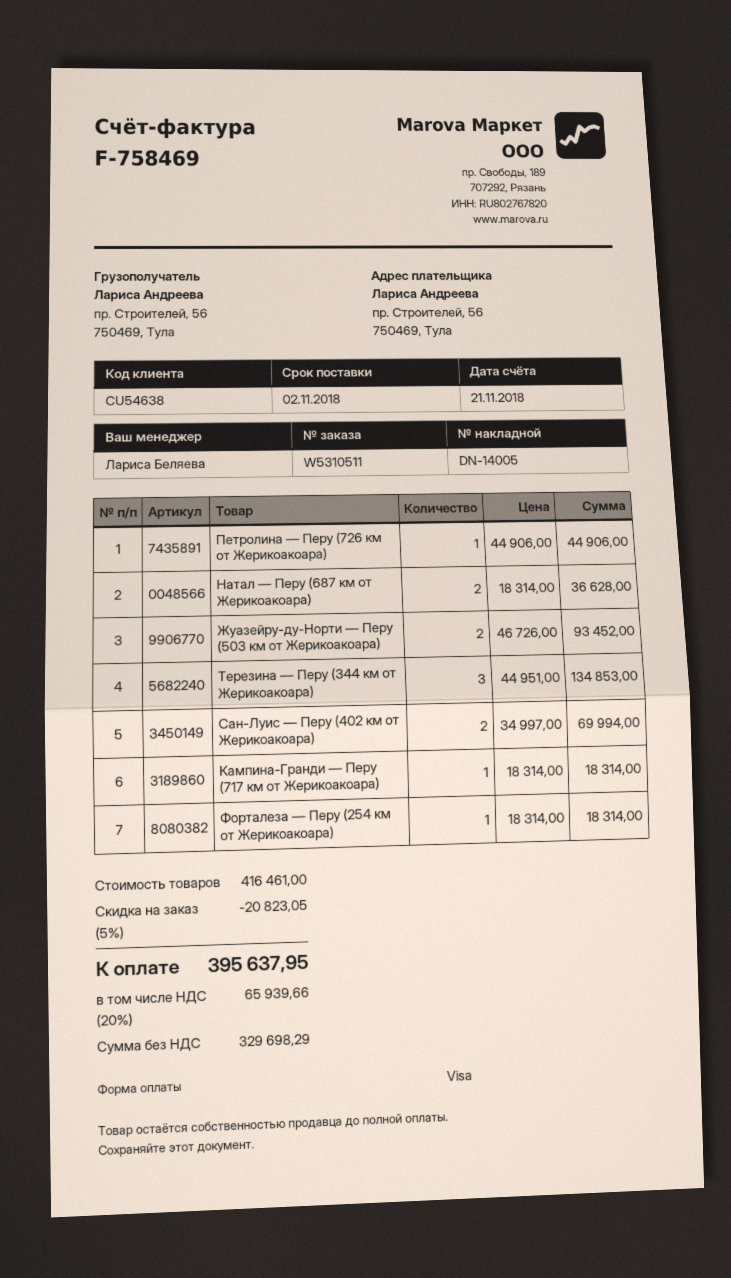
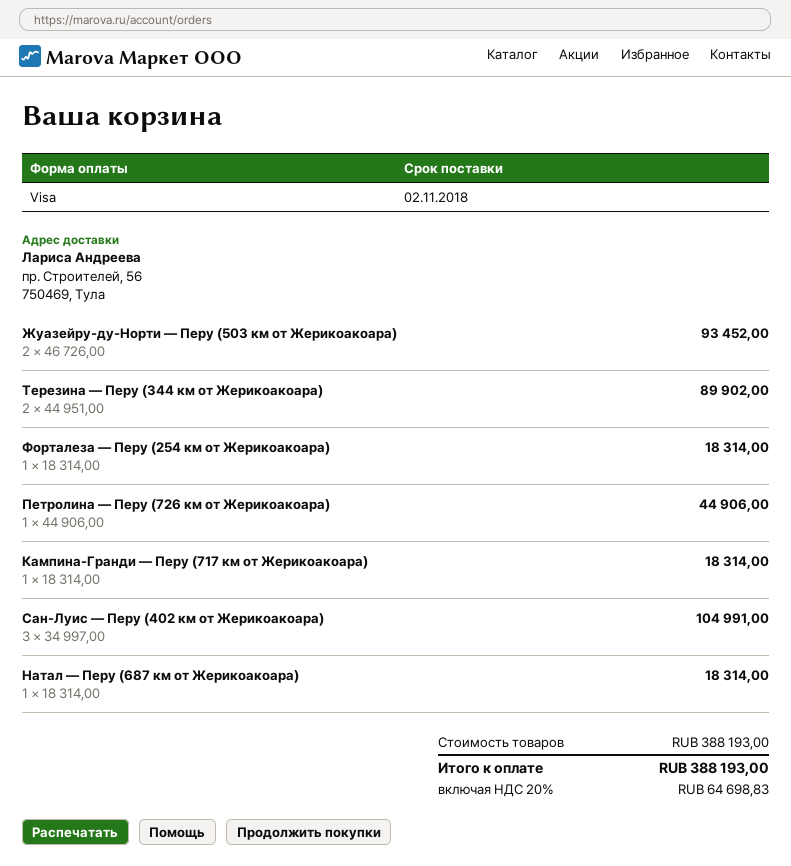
Натал — Перу (687 км от Жерикоакоара): 2 x 18314.00 = 36628.00 -> 1 x 18314.00 = 18314.00
Терезина — Перу (344 км от Жерикоакоара): 3 x 44951.00 = 134853.00 -> 2 x 44951.00 = 89902.00
Сан-Луис — Перу (402 км от Жерикоакоара): 2 x 34997.00 = 69994.00 -> 3 x 34997.00 = 104991.00
subtotal: 416461.00 -> 388193.00
discount: 5% = 20823.05 -> none
tax: 20% = 65939.66 -> 20% = 64698.83
total: 395637.95 -> 388193.00

